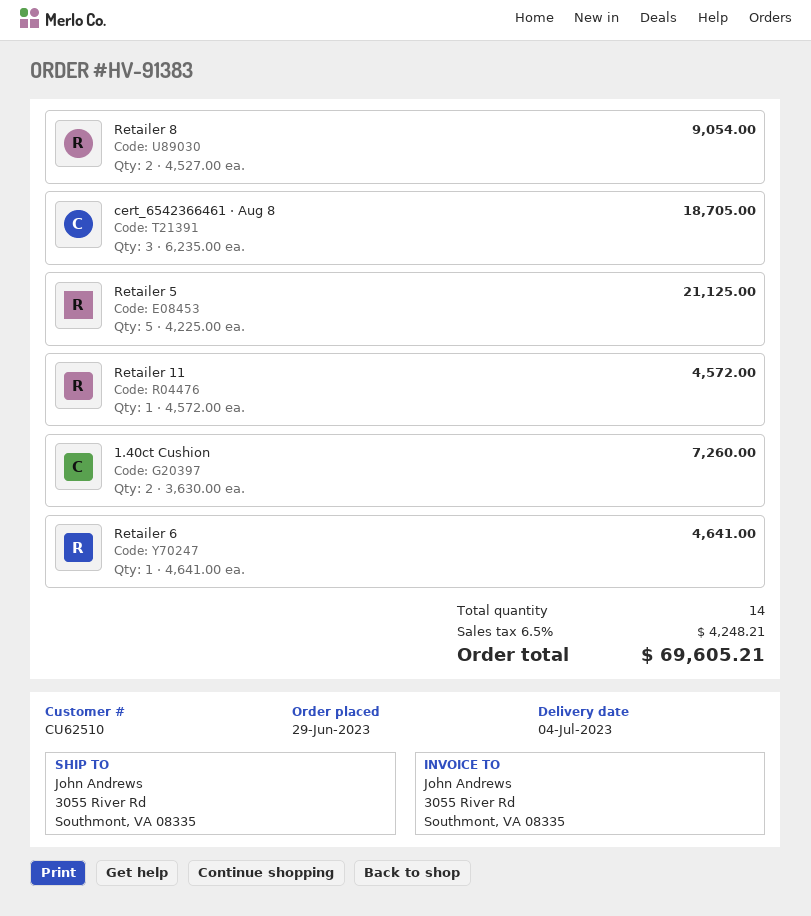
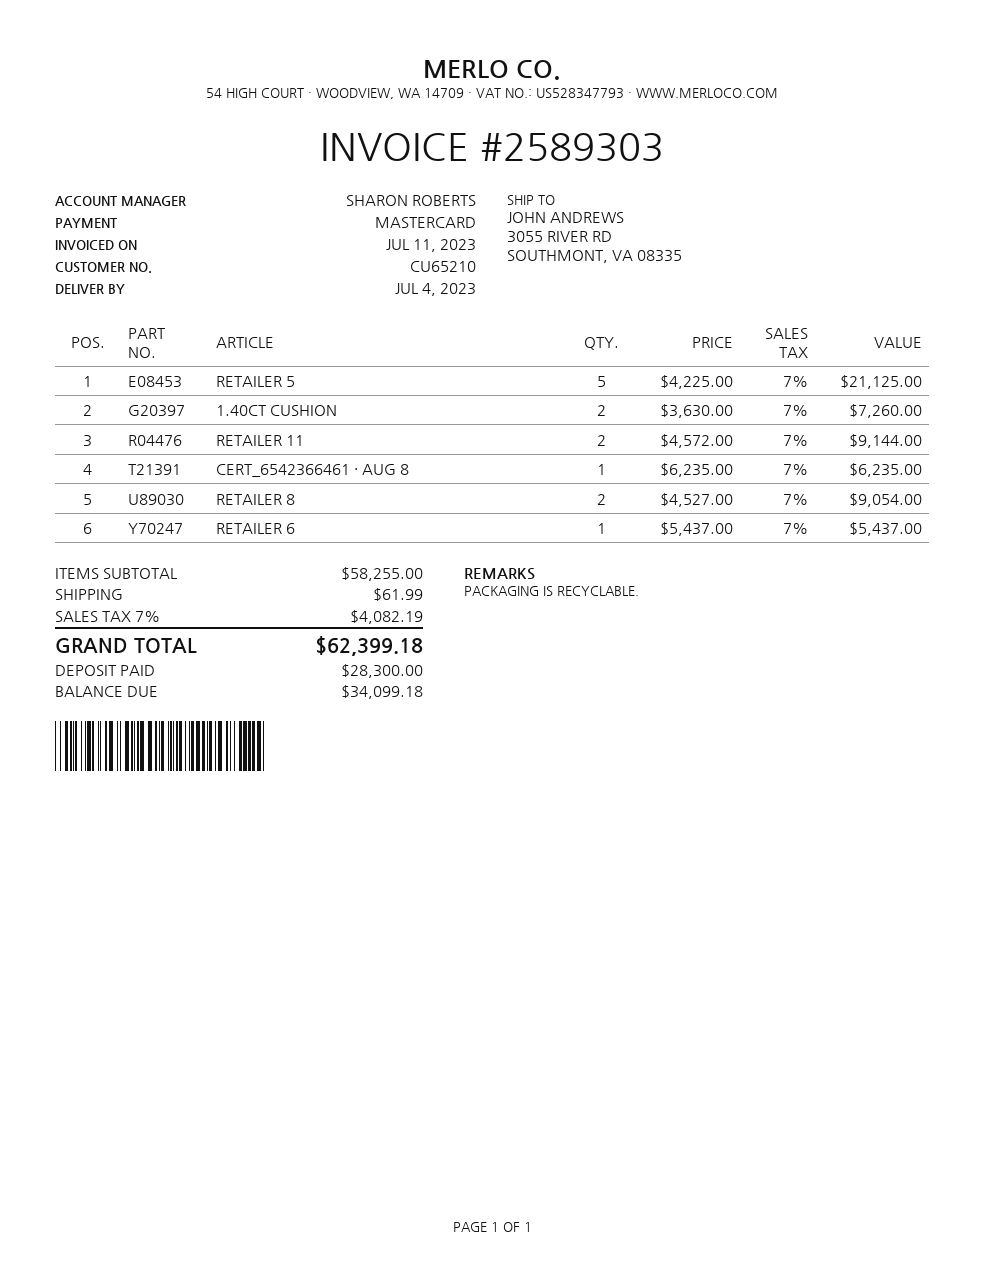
customer number: CU62510 -> CU65210
cert_6542366461 · Aug 8: 3 x 6235.00 = 18705.00 -> 1 x 6235.00 = 6235.00
Retailer 11: 1 x 4572.00 = 4572.00 -> 2 x 4572.00 = 9144.00
Retailer 6: 1 x 4641.00 = 4641.00 -> 1 x 5437.00 = 5437.00
shipping: none -> 61.99
tax: 6.5% = 4248.21 -> 7% = 4082.19
total: 69605.21 -> 62399.18

